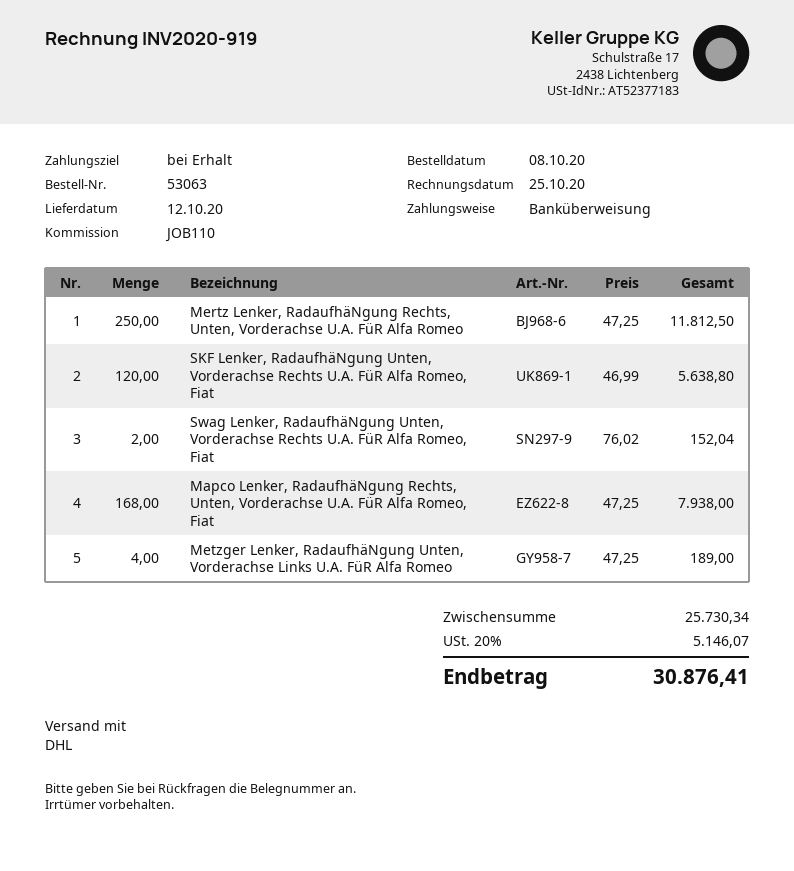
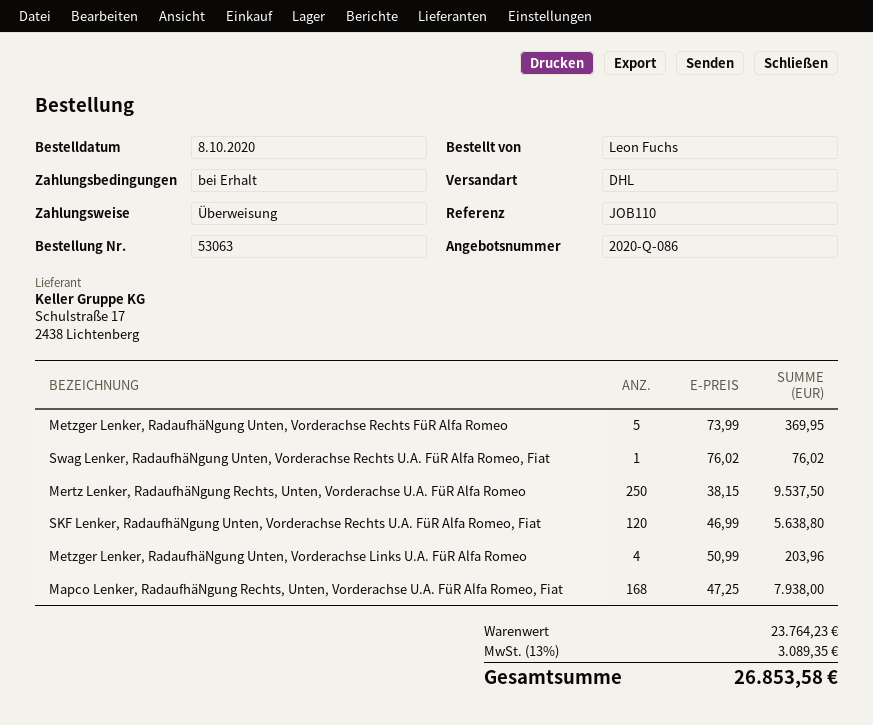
Mertz Lenker, RadaufhäNgung Rechts, Unten, Vorderachse U.A. FüR Alfa Romeo: 250 x 47.25 = 11812.50 -> 250 x 38.15 = 9537.50
Swag Lenker, RadaufhäNgung Unten, Vorderachse Rechts U.A. FüR Alfa Romeo, Fiat: 2 x 76.02 = 152.04 -> 1 x 76.02 = 76.02
Metzger Lenker, RadaufhäNgung Unten, Vorderachse Links U.A. FüR Alfa Romeo: 4 x 47.25 = 189.00 -> 4 x 50.99 = 203.96
Metzger Lenker, RadaufhäNgung Unten, Vorderachse Rechts FüR Alfa Romeo: none -> 5 x 73.99 = 369.95
subtotal: 25730.34 -> 23764.23
tax: 20% = 5146.07 -> 13% = 3089.35
total: 30876.41 -> 26853.58

